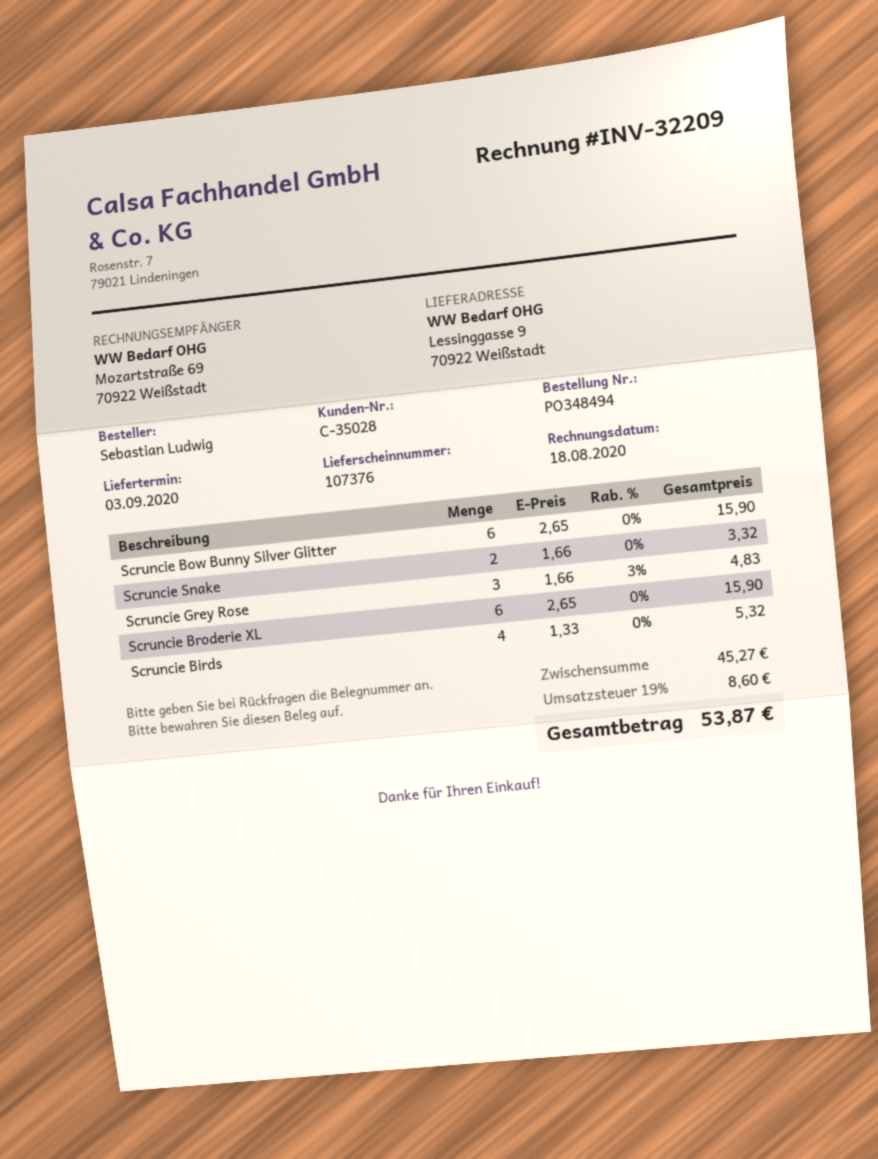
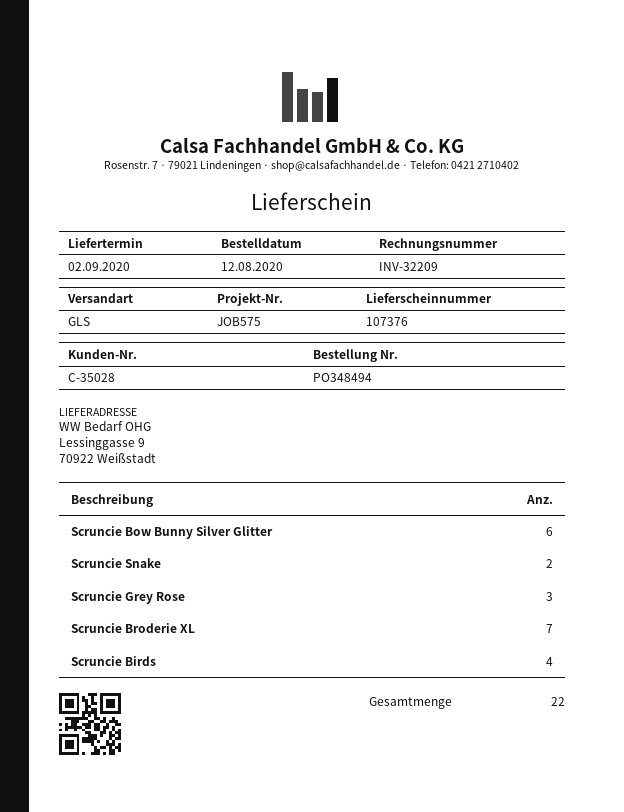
delivery date: 2020-09-03 -> 2020-09-02
Scruncie Broderie XL: 6 -> 7

